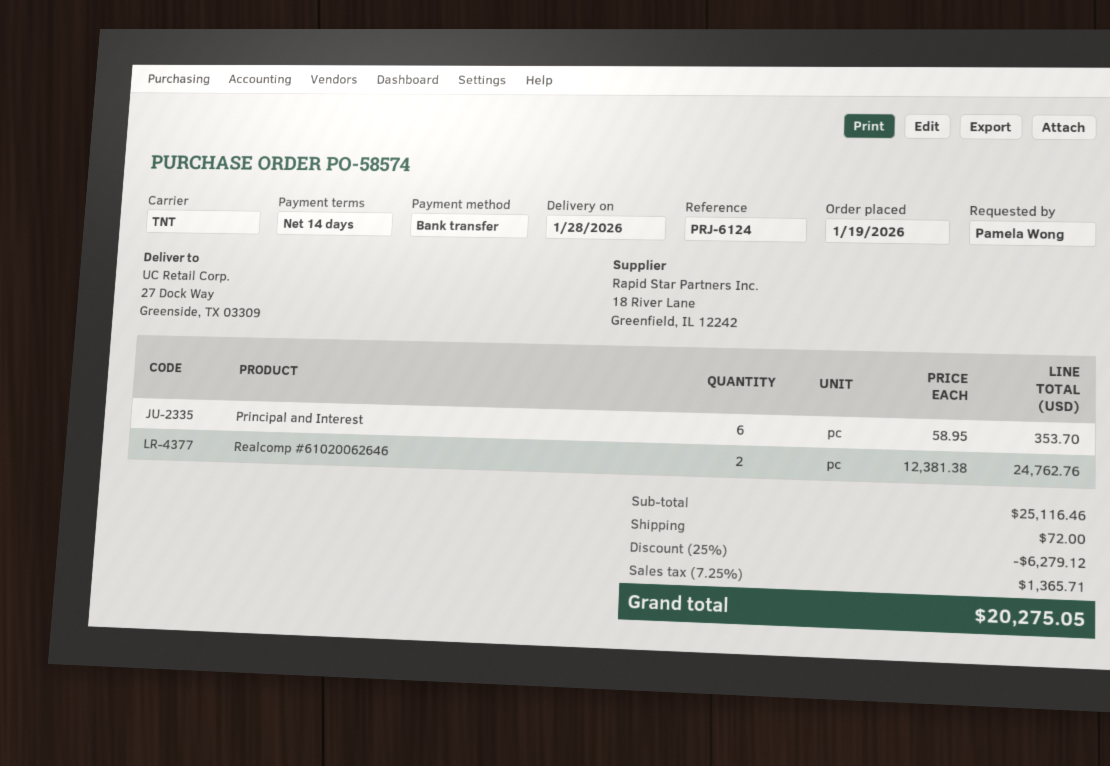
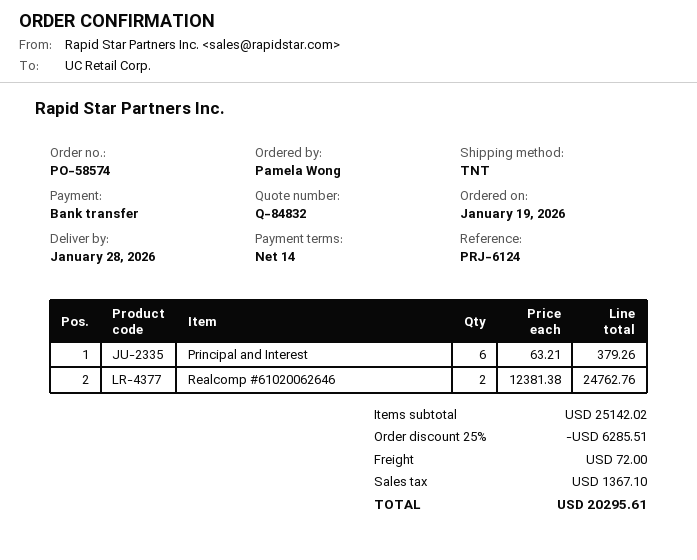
Principal and Interest: 6 x 58.95 = 353.70 -> 6 x 63.21 = 379.26
subtotal: 25116.46 -> 25142.02
discount: 25% = 6279.12 -> 25% = 6285.51
tax: 1365.71 -> 1367.10
total: 20275.05 -> 20295.61

